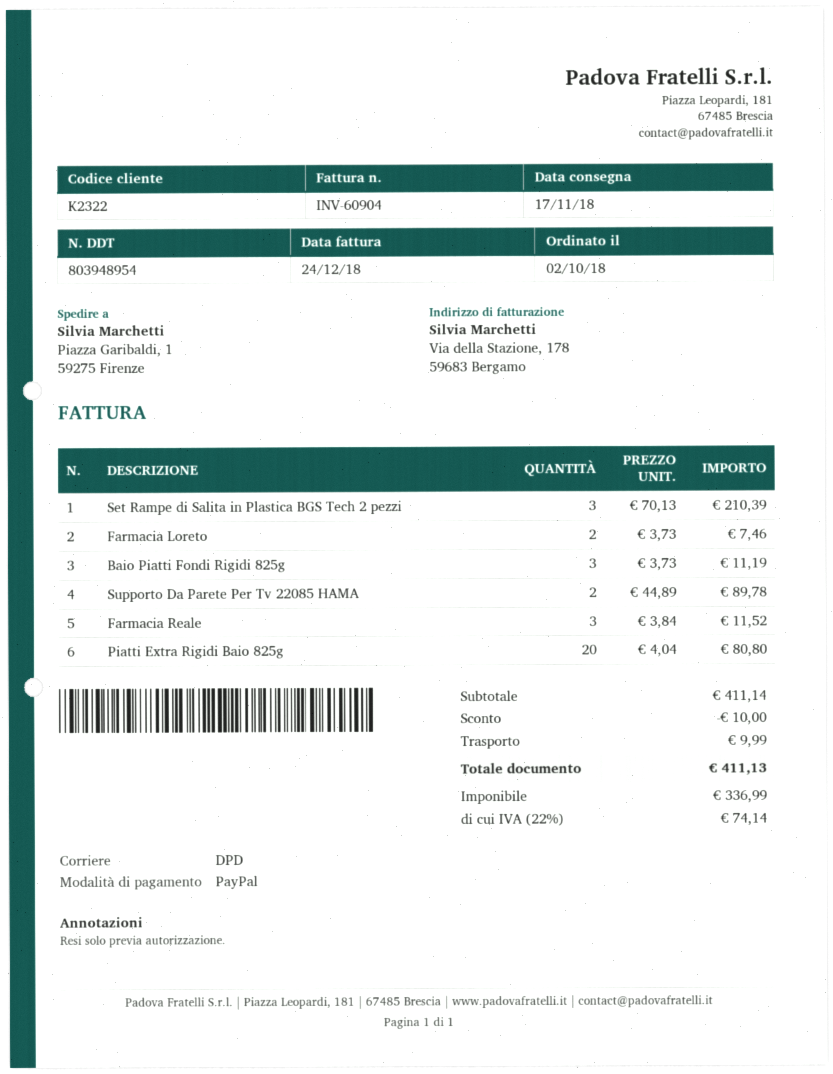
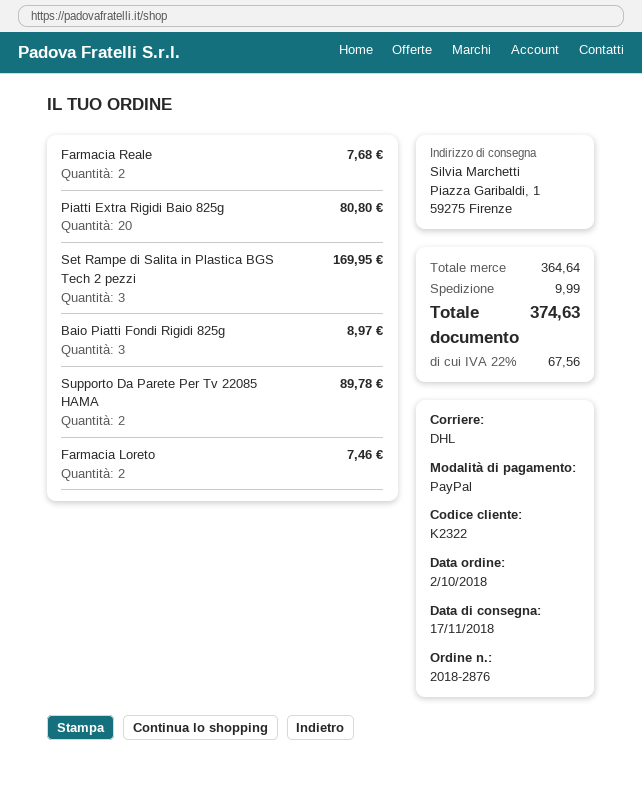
shipping method: DPD -> DHL
Set Rampe di Salita in Plastica BGS Tech 2 pezzi: 3 for 210.39 -> 3 for 169.95
Baio Piatti Fondi Rigidi 825g: 3 for 11.19 -> 3 for 8.97
Farmacia Reale: 3 for 11.52 -> 2 for 7.68
subtotal: 411.14 -> 364.64
discount: 10.00 -> none
tax: 22% = 74.14 -> 22% = 67.56
total: 411.13 -> 374.63

